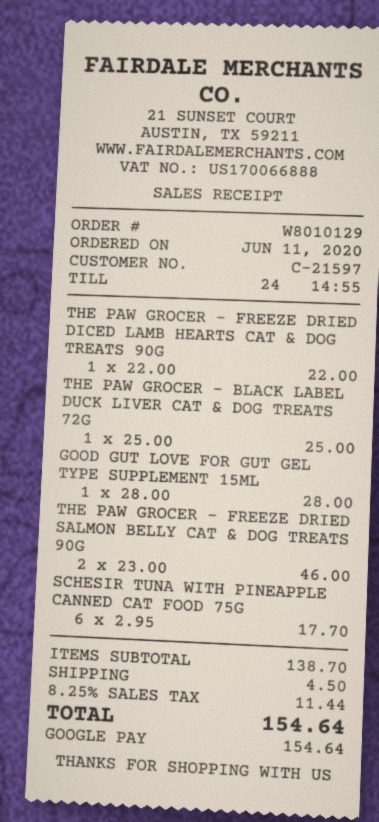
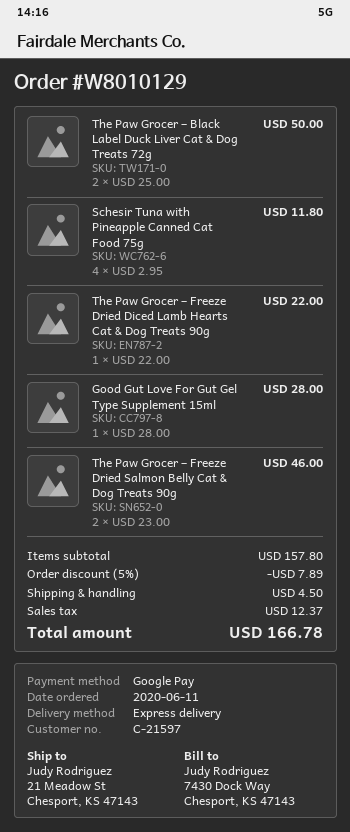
THE PAW GROCER – BLACK LABEL DUCK LIVER CAT & DOG TREATS 72G: 1 x 25.00 = 25.00 -> 2 x 25.00 = 50.00
SCHESIR TUNA WITH PINEAPPLE CANNED CAT FOOD 75G: 6 x 2.95 = 17.70 -> 4 x 2.95 = 11.80
subtotal: 138.70 -> 157.80
discount: none -> 5% = 7.89
tax: 11.44 -> 12.37
total: 154.64 -> 166.78

